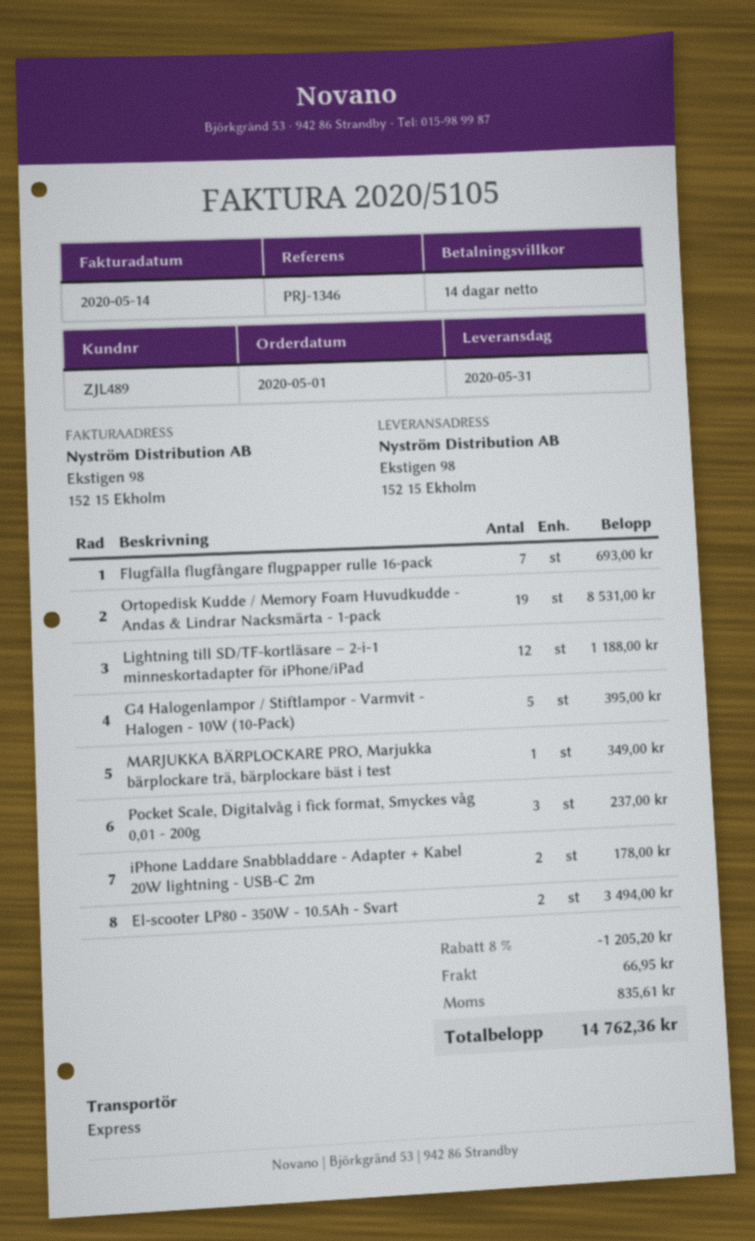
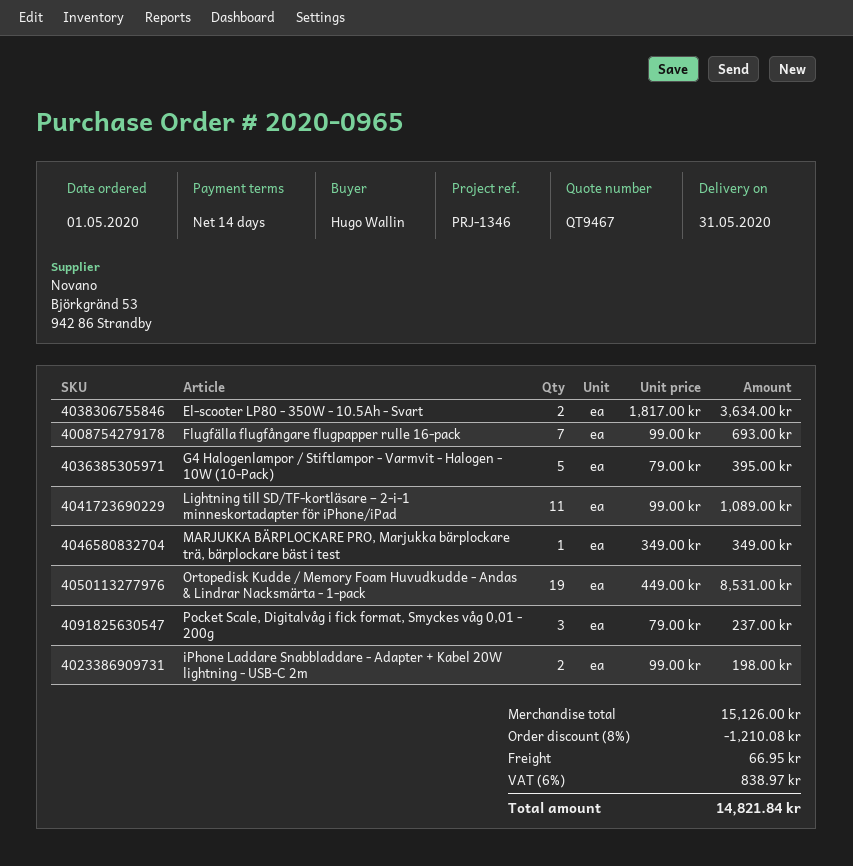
Lightning till SD/TF-kortläsare – 2-i-1 minneskortadapter för iPhone/iPad: 12 for 1188.00 -> 11 for 1089.00
iPhone Laddare Snabbladdare - Adapter + Kabel 20W lightning - USB-C 2m: 2 for 178.00 -> 2 for 198.00
El-scooter LP80 - 350W - 10.5Ah - Svart: 2 for 3494.00 -> 2 for 3634.00
discount: 8% = 1205.20 -> 8% = 1210.08
tax: 835.61 -> 838.97
total: 14762.36 -> 14821.84

